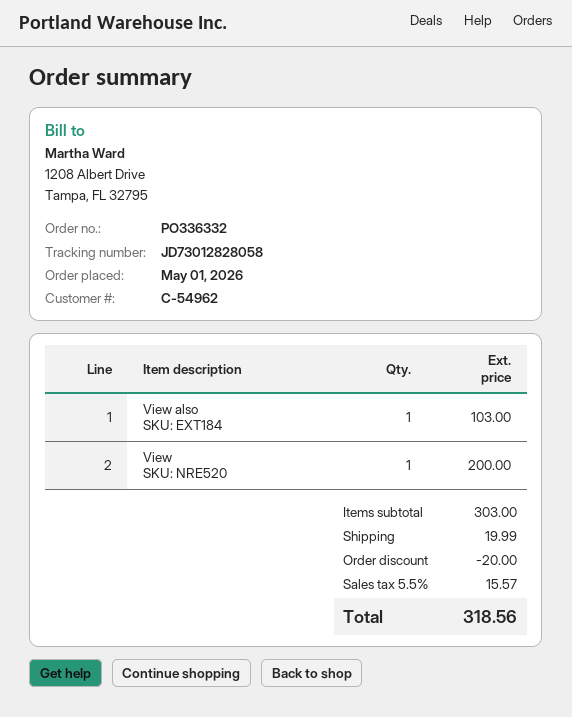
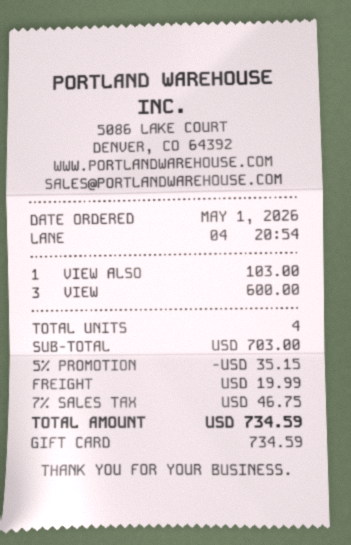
View: 1 for 200.00 -> 3 for 600.00
subtotal: 303.00 -> 703.00
discount: 20.00 -> 35.15
tax: 5.5% = 15.57 -> 7% = 46.75
total: 318.56 -> 734.59

